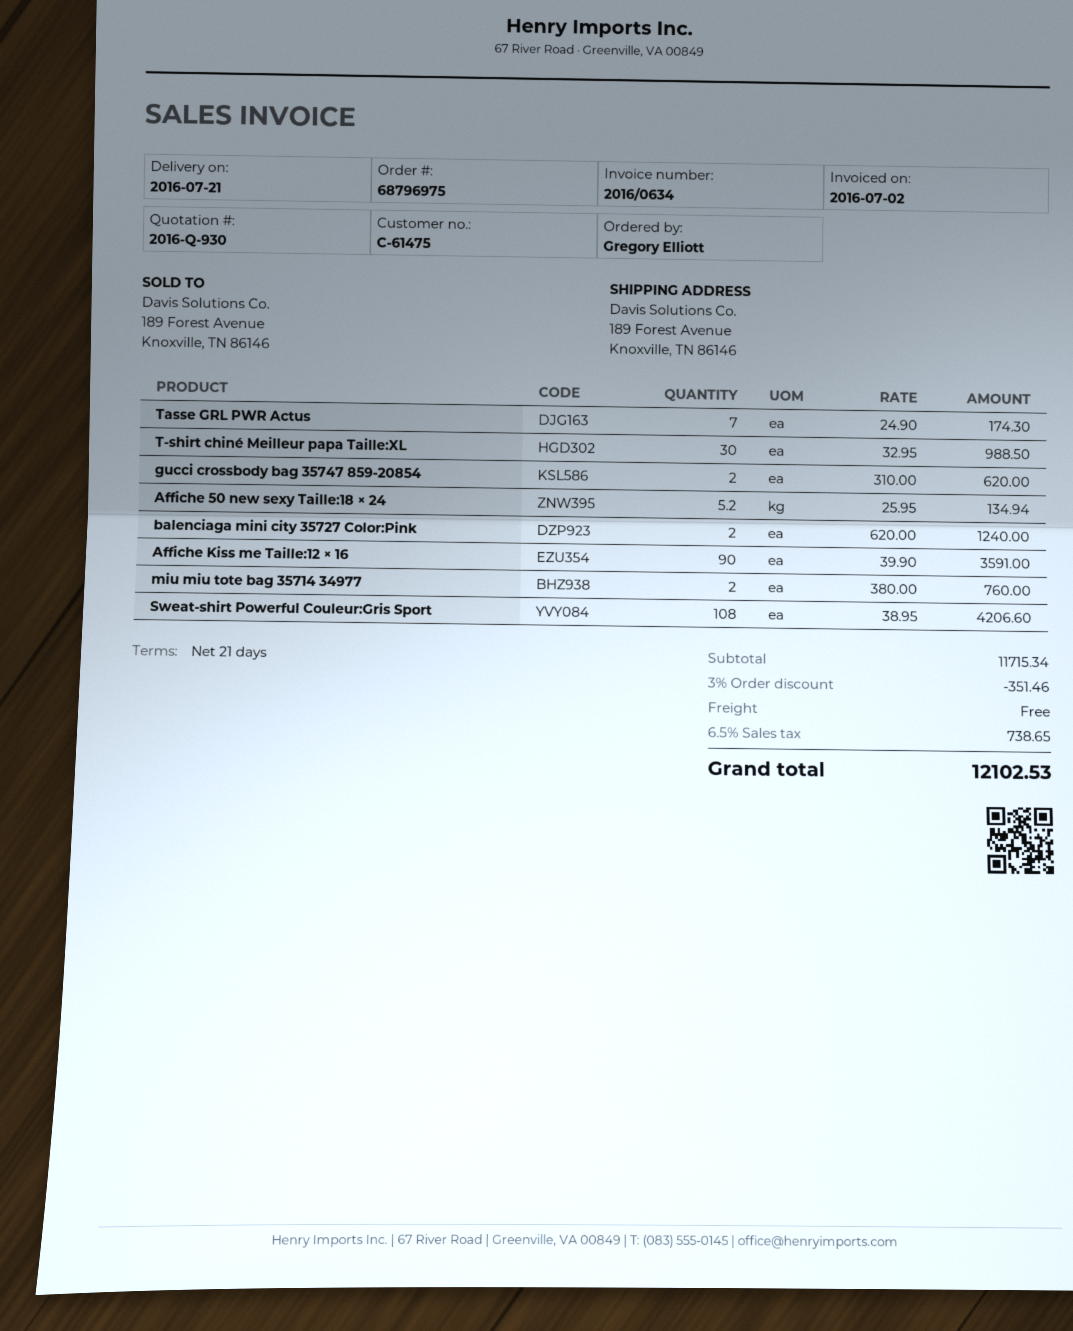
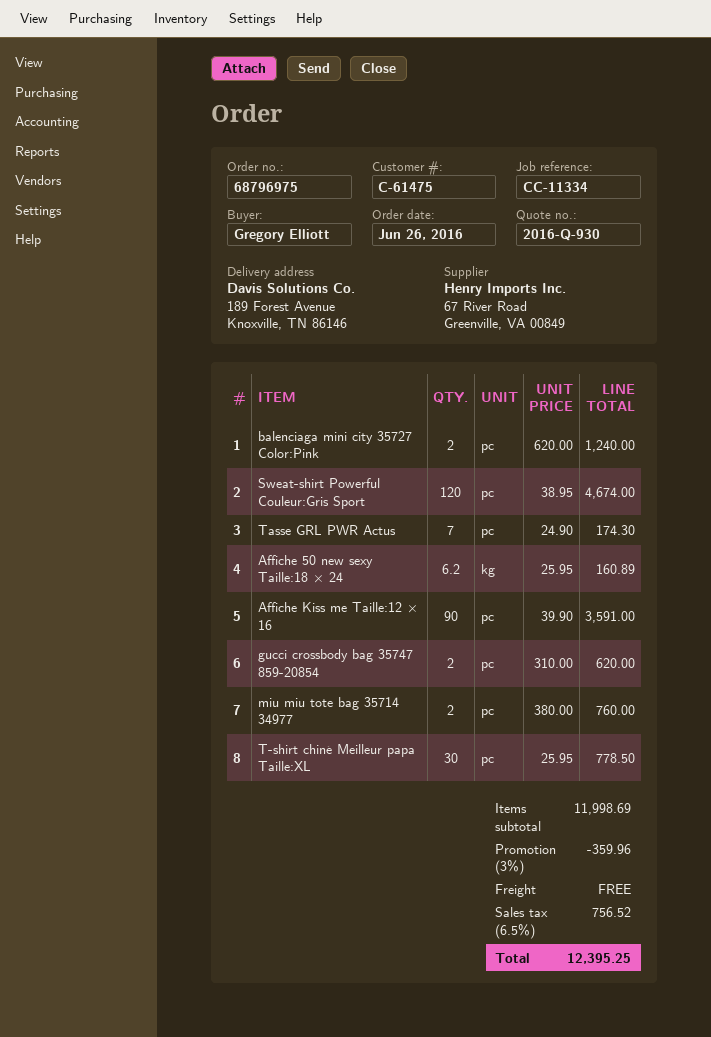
T-shirt chiné Meilleur papa Taille:XL: 30 x 32.95 = 988.50 -> 30 x 25.95 = 778.50
Affiche 50 new sexy Taille:18 × 24: 5.2 x 25.95 = 134.94 -> 6.2 x 25.95 = 160.89
Sweat-shirt Powerful Couleur:Gris Sport: 108 x 38.95 = 4206.60 -> 120 x 38.95 = 4674.00
subtotal: 11715.34 -> 11998.69
discount: 3% = 351.46 -> 3% = 359.96
tax: 6.5% = 738.65 -> 6.5% = 756.52
total: 12102.53 -> 12395.25

